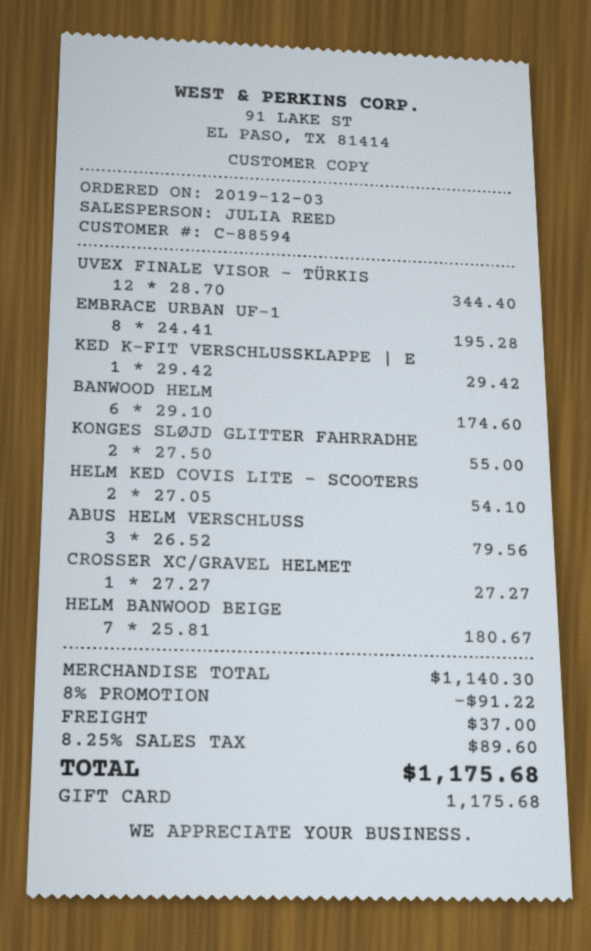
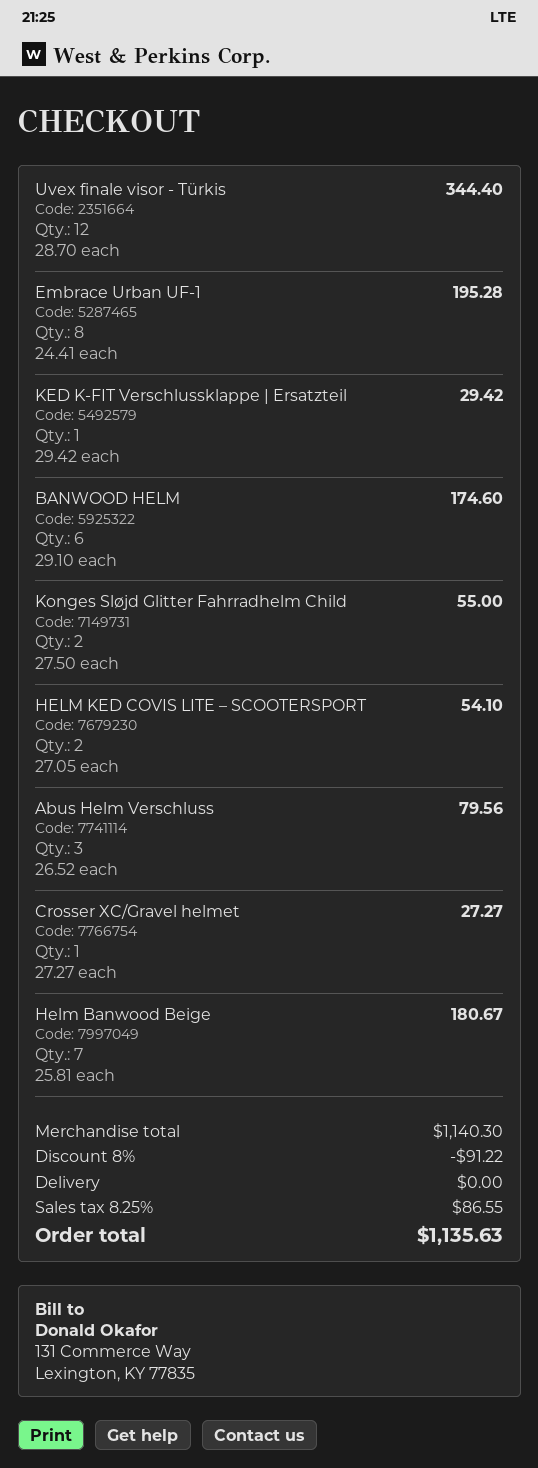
shipping: 37.00 -> 0.00
tax: 8.25% = 89.60 -> 8.25% = 86.55
total: 1175.68 -> 1135.63

